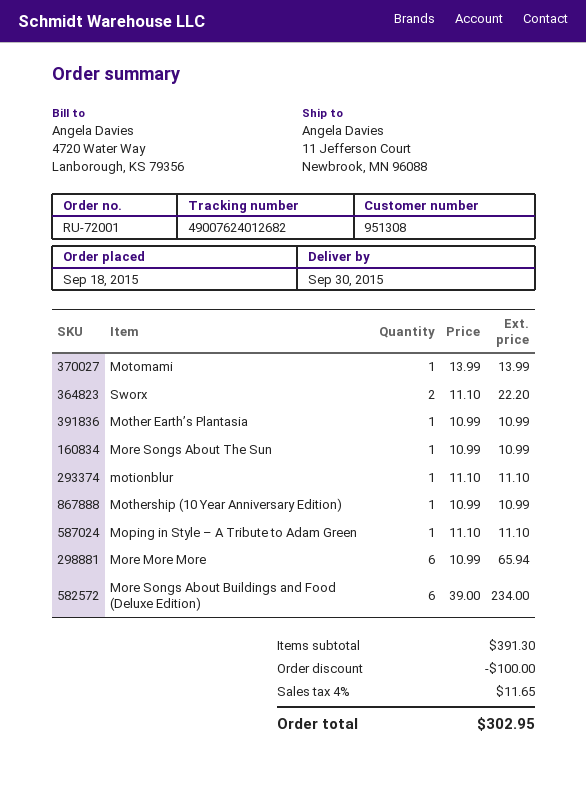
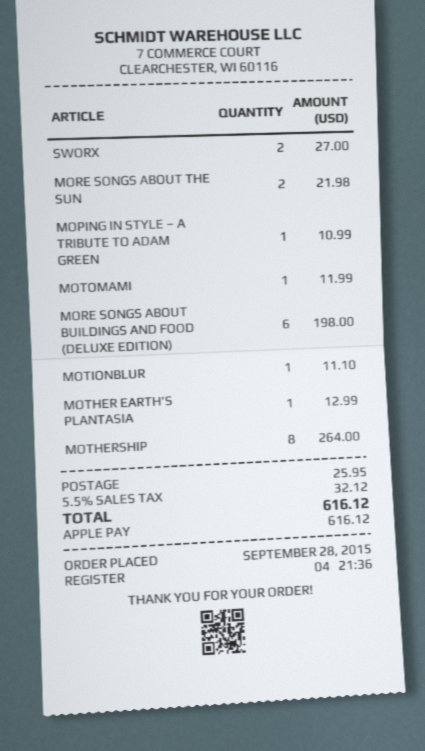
order date: 2015-09-18 -> 2015-09-28
Motomami: 1 for 13.99 -> 1 for 11.99
Sworx: 2 for 22.20 -> 2 for 27.00
Mother Earth’s Plantasia: 1 for 10.99 -> 1 for 12.99
More Songs About The Sun: 1 for 10.99 -> 2 for 21.98
Mothership (10 Year Anniversary Edition): 1 for 10.99 -> none
Moping in Style – A Tribute to Adam Green: 1 for 11.10 -> 1 for 10.99
More More More: 6 for 65.94 -> none
More Songs About Buildings and Food (Deluxe Edition): 6 for 234.00 -> 6 for 198.00
MOTHERSHIP: none -> 8 for 264.00
discount: 100.00 -> none
shipping: none -> 25.95
tax: 4% = 11.65 -> 5.5% = 32.12
total: 302.95 -> 616.12

